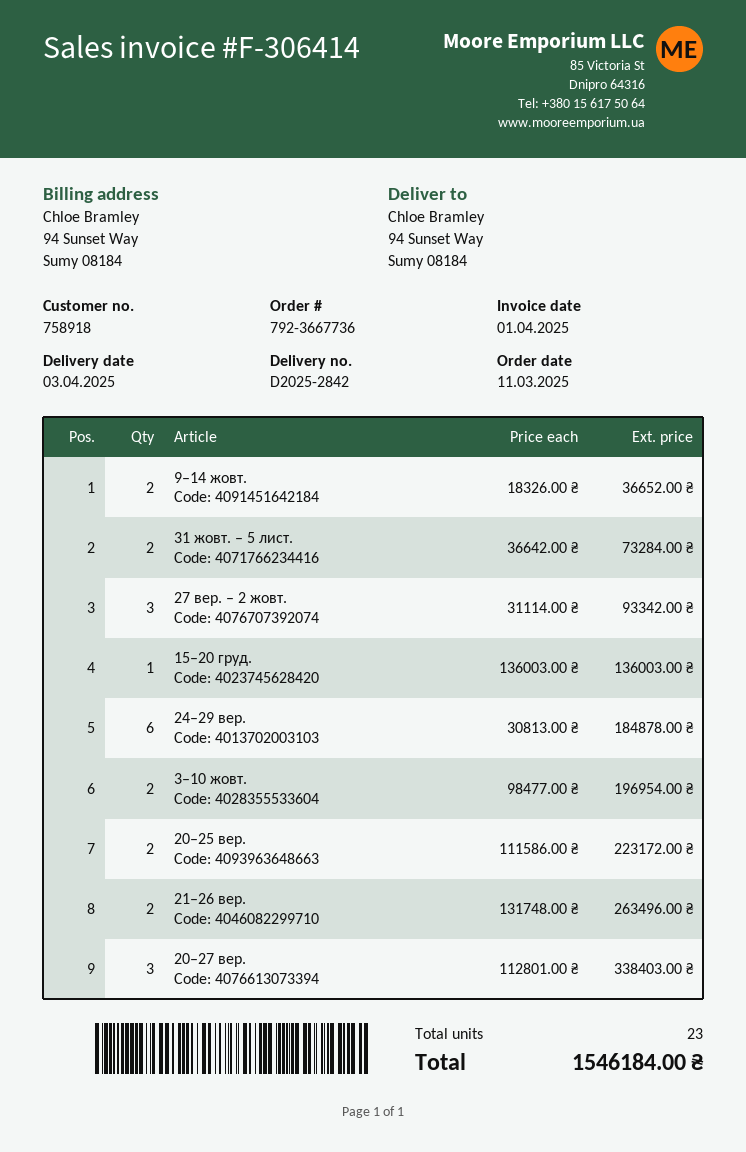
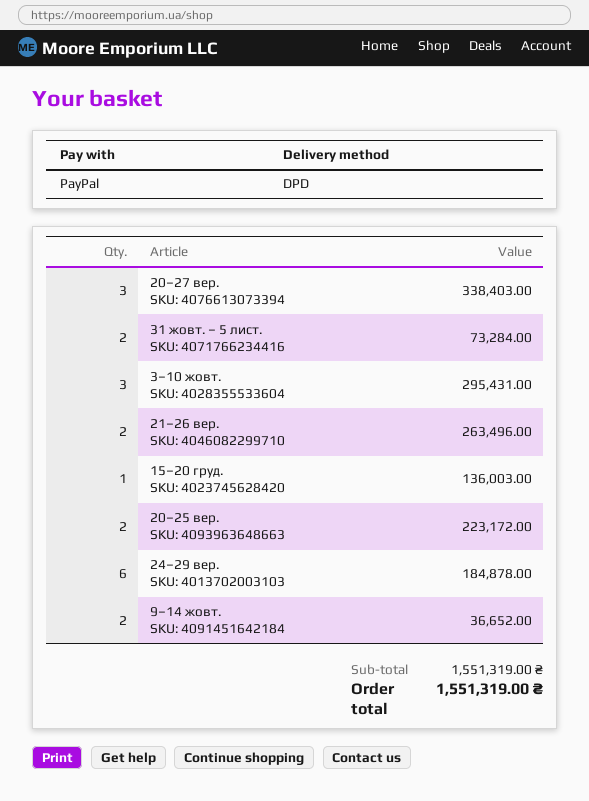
27 вер. – 2 жовт.: 3 for 93342.00 -> none
3–10 жовт.: 2 for 196954.00 -> 3 for 295431.00
total: 1546184.00 -> 1551319.00

